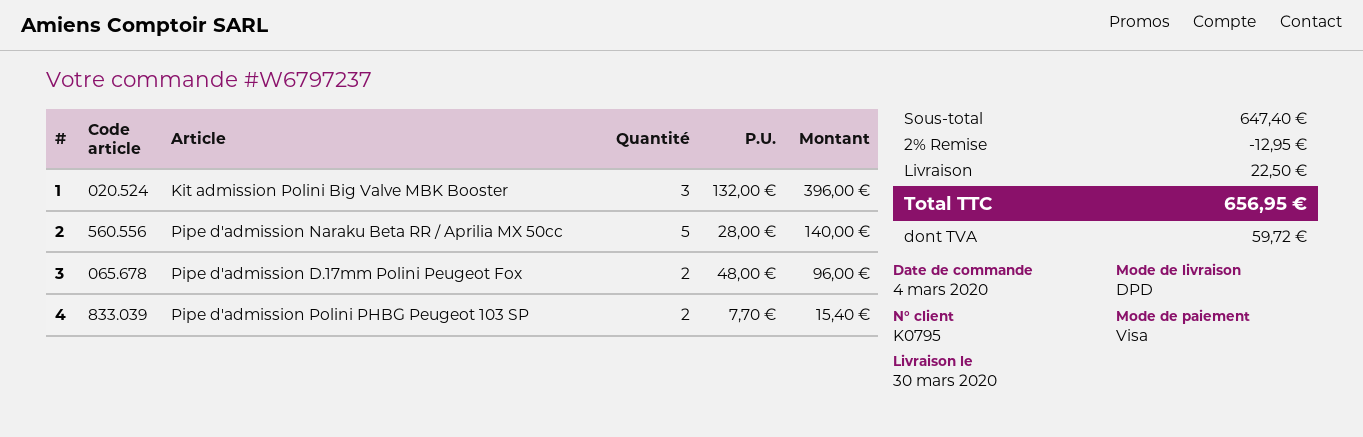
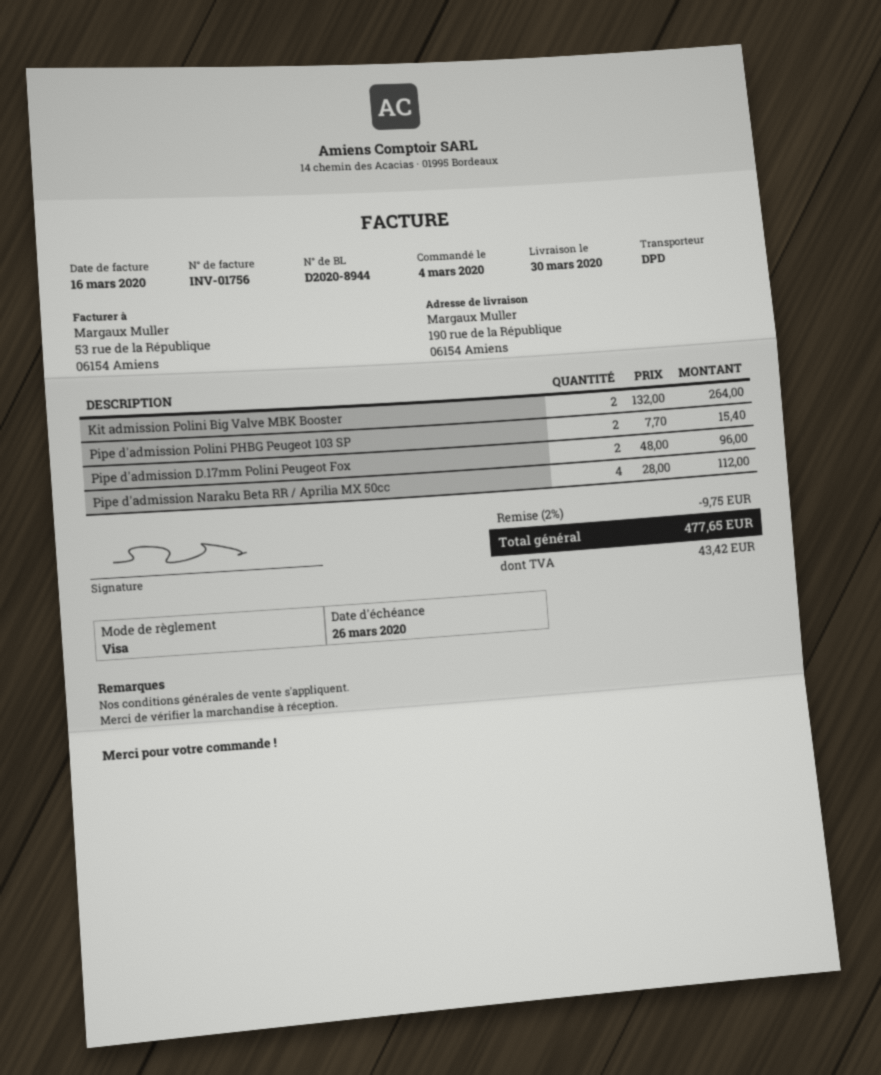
Kit admission Polini Big Valve MBK Booster: 3 x 132.00 = 396.00 -> 2 x 132.00 = 264.00
Pipe d'admission Naraku Beta RR / Aprilia MX 50cc: 5 x 28.00 = 140.00 -> 4 x 28.00 = 112.00
discount: 2% = 12.95 -> 2% = 9.75
shipping: 22.50 -> none
tax: 59.72 -> 43.42
total: 656.95 -> 477.65

